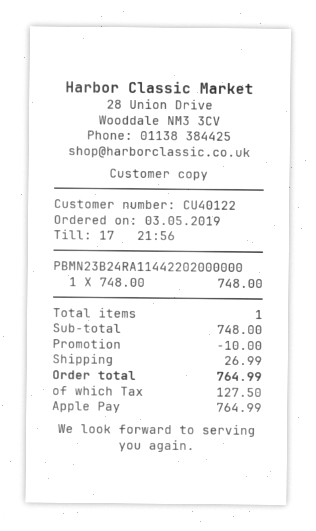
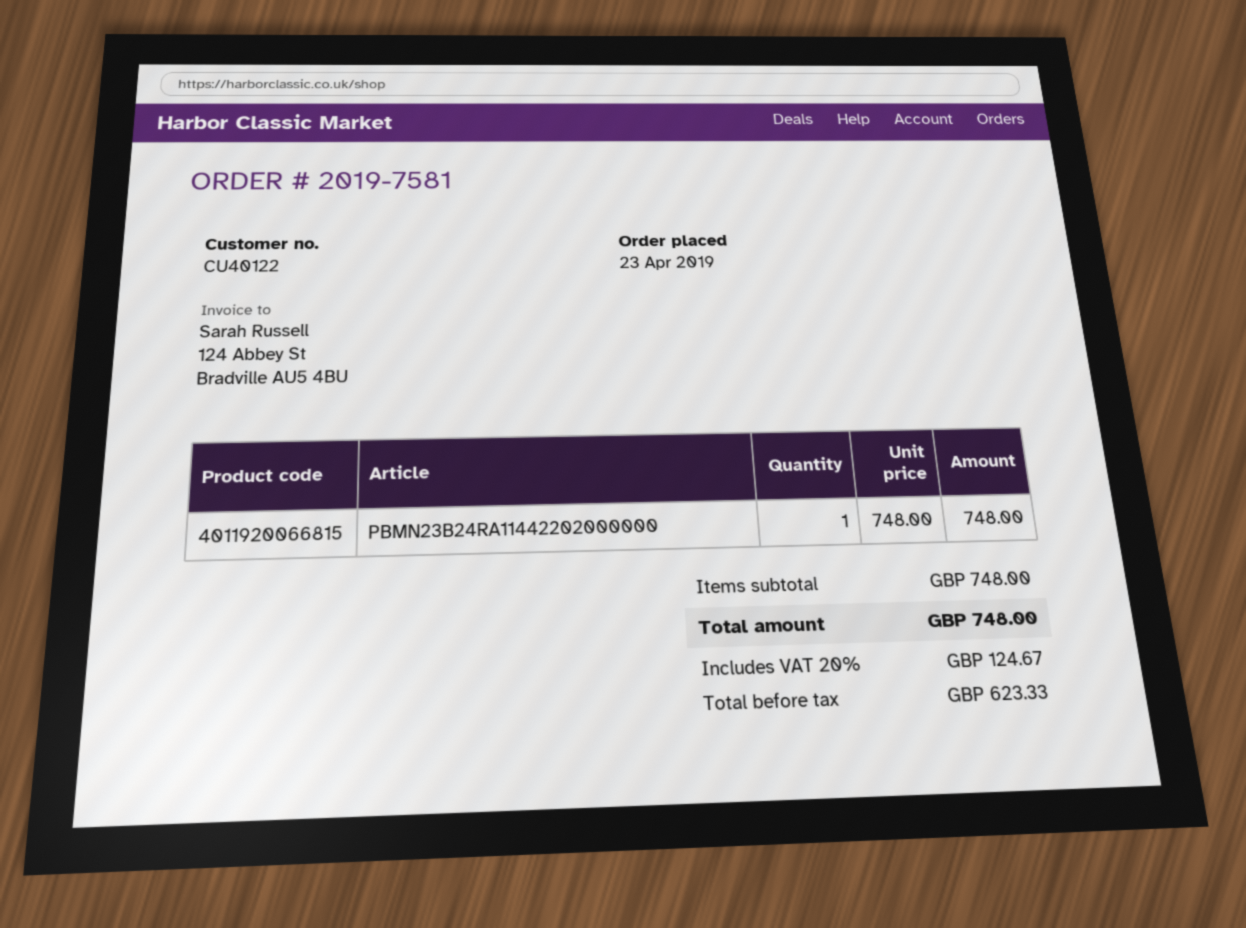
order date: 2019-05-03 -> 2019-04-23
discount: 10.00 -> none
shipping: 26.99 -> none
tax: 127.50 -> 124.67
total: 764.99 -> 748.00

